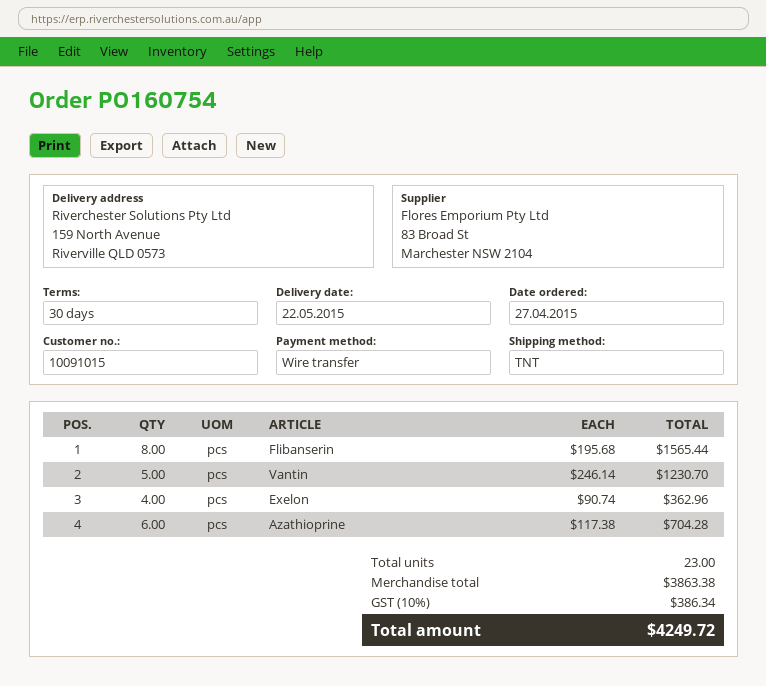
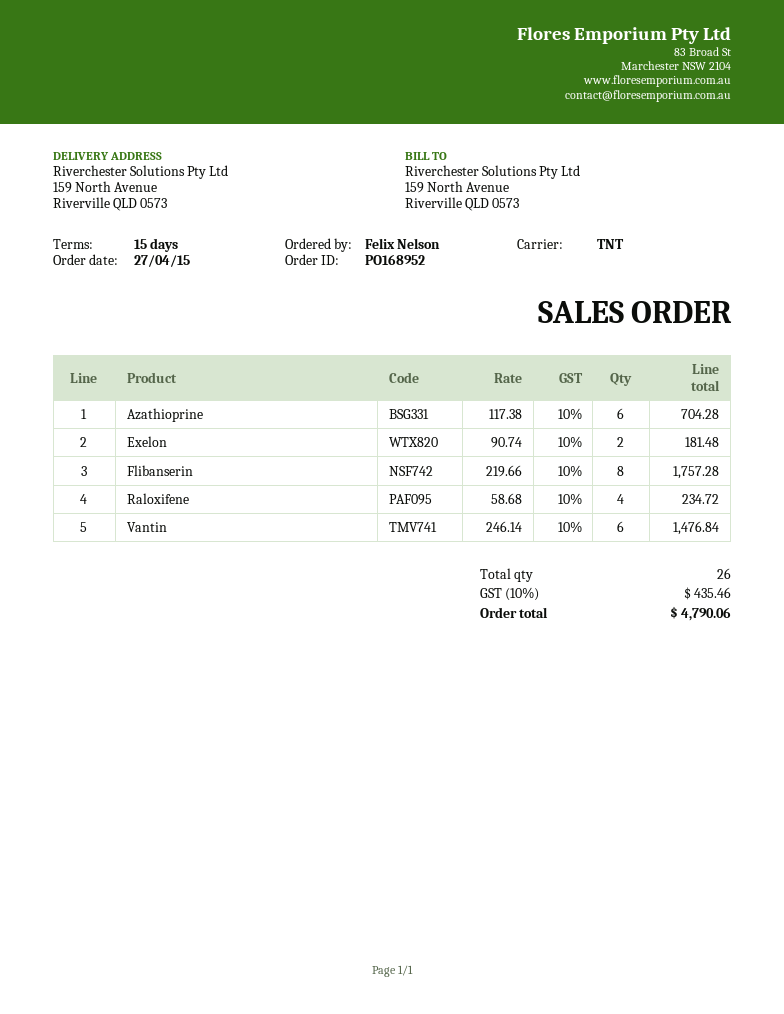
order number: PO160754 -> PO168952
payment terms: 30 days -> 15 days
Flibanserin: 8 x 195.68 = 1565.44 -> 8 x 219.66 = 1757.28
Vantin: 5 x 246.14 = 1230.70 -> 6 x 246.14 = 1476.84
Exelon: 4 x 90.74 = 362.96 -> 2 x 90.74 = 181.48
Raloxifene: none -> 4 x 58.68 = 234.72
total quantity: 23 -> 26
tax: 10% = 386.34 -> 10% = 435.46
total: 4249.72 -> 4790.06

